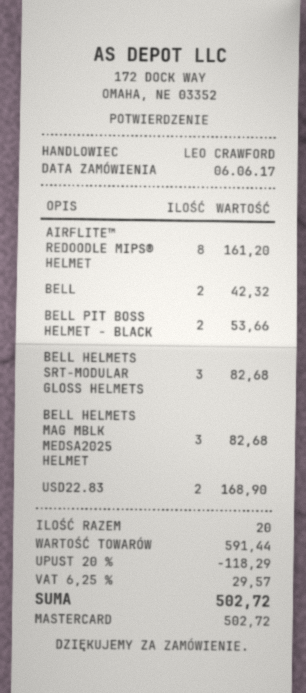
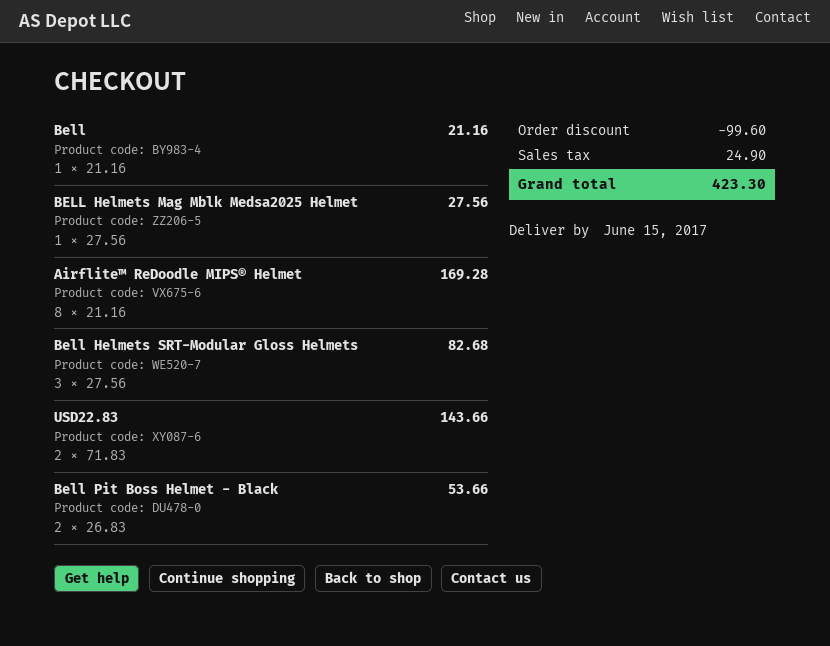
AIRFLITE™ REDOODLE MIPS® HELMET: 8 for 161.20 -> 8 for 169.28
BELL: 2 for 42.32 -> 1 for 21.16
BELL HELMETS MAG MBLK MEDSA2025 HELMET: 3 for 82.68 -> 1 for 27.56
USD22.83: 2 for 168.90 -> 2 for 143.66
discount: 118.29 -> 99.60
tax: 29.57 -> 24.90
total: 502.72 -> 423.30

